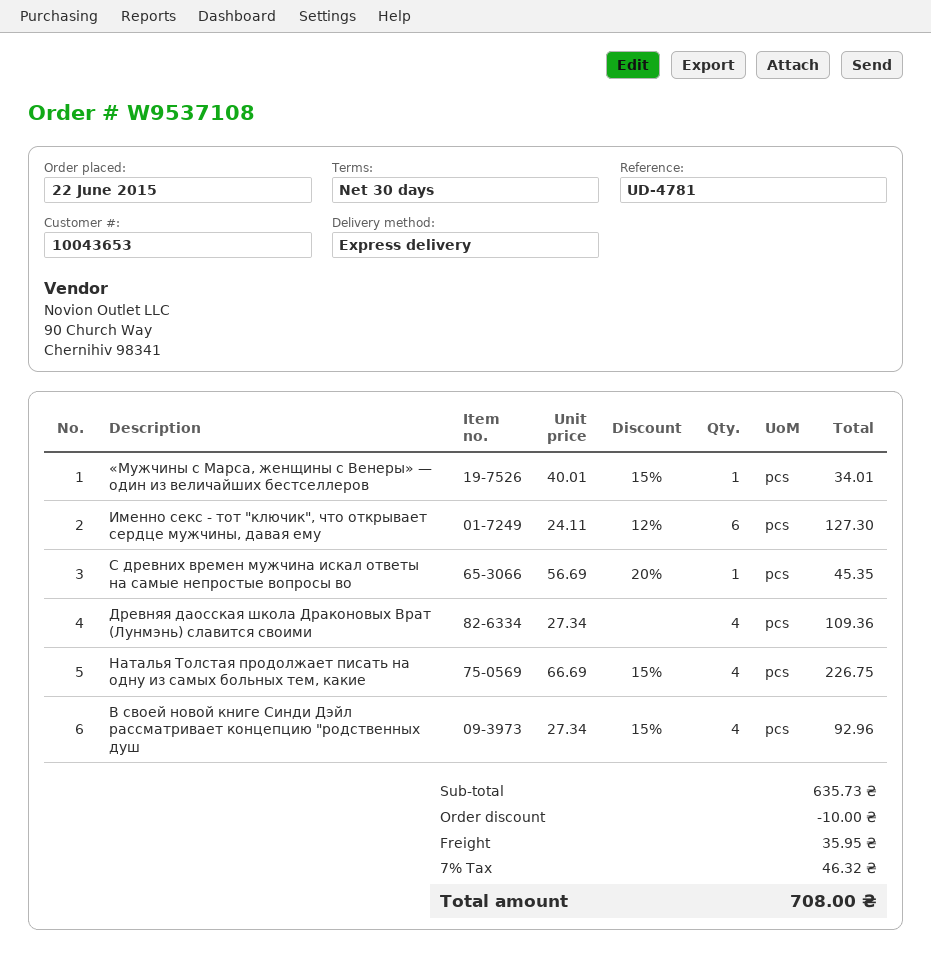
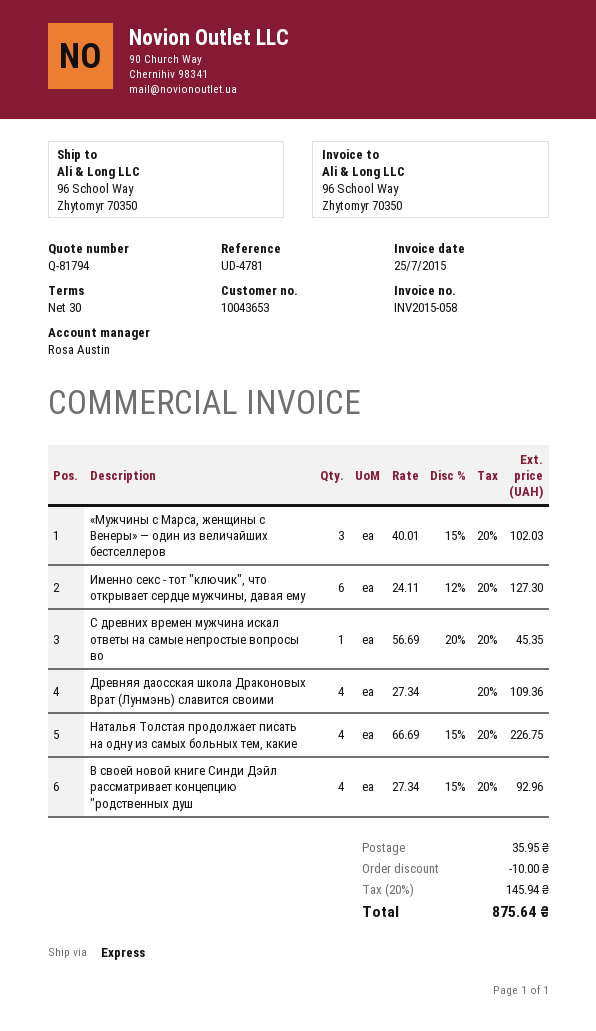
«Мужчины с Марса, женщины с Венеры» — один из величайших бестселлеров: 1 x 40.01 - 15% = 34.01 -> 3 x 40.01 - 15% = 102.03
tax: 7% = 46.32 -> 20% = 145.94
total: 708.00 -> 875.64

